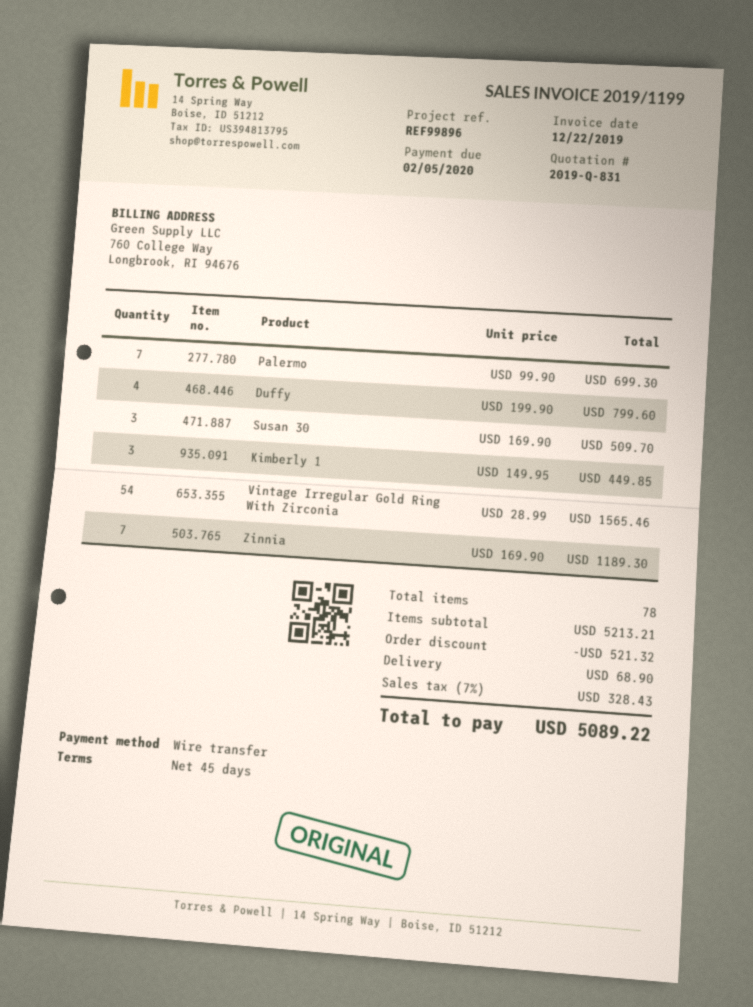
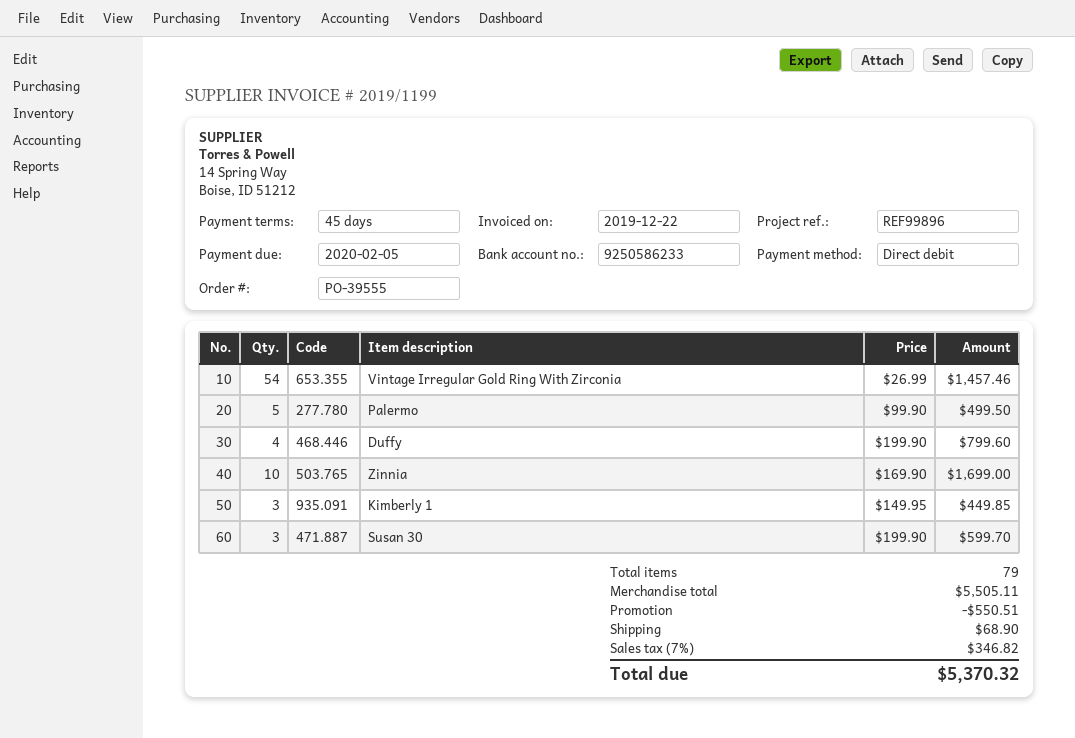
payment method: bank transfer -> direct debit
Palermo: 7 x 99.90 = 699.30 -> 5 x 99.90 = 499.50
Susan 30: 3 x 169.90 = 509.70 -> 3 x 199.90 = 599.70
Vintage Irregular Gold Ring With Zirconia: 54 x 28.99 = 1565.46 -> 54 x 26.99 = 1457.46
Zinnia: 7 x 169.90 = 1189.30 -> 10 x 169.90 = 1699.00
total quantity: 78 -> 79
subtotal: 5213.21 -> 5505.11
discount: 521.32 -> 550.51
tax: 7% = 328.43 -> 7% = 346.82
total: 5089.22 -> 5370.32

